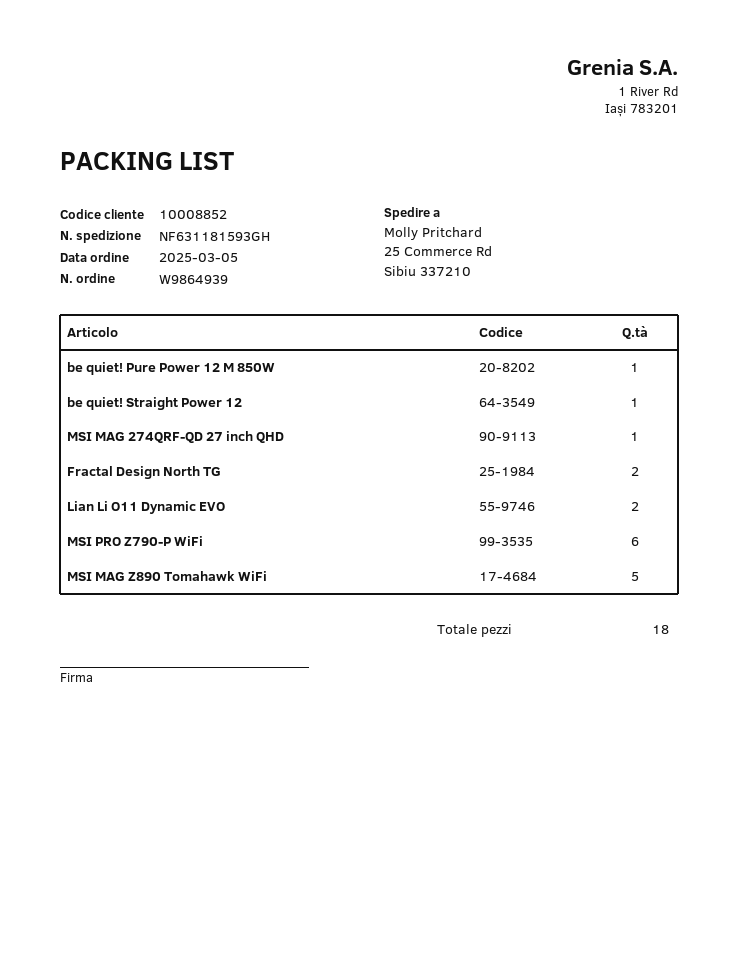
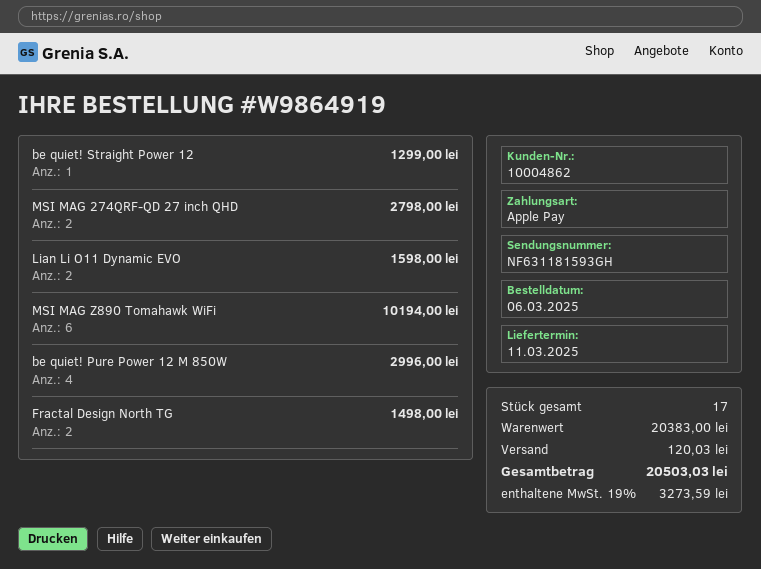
order number: W9864939 -> W9864919
order date: 2025-03-05 -> 2025-03-06
customer number: 10008852 -> 10004862
be quiet! Pure Power 12 M 850W: 1 -> 4
MSI MAG 274QRF-QD 27 inch QHD: 1 -> 2
MSI PRO Z790-P WiFi: 6 -> none
MSI MAG Z890 Tomahawk WiFi: 5 -> 6
total quantity: 18 -> 17

